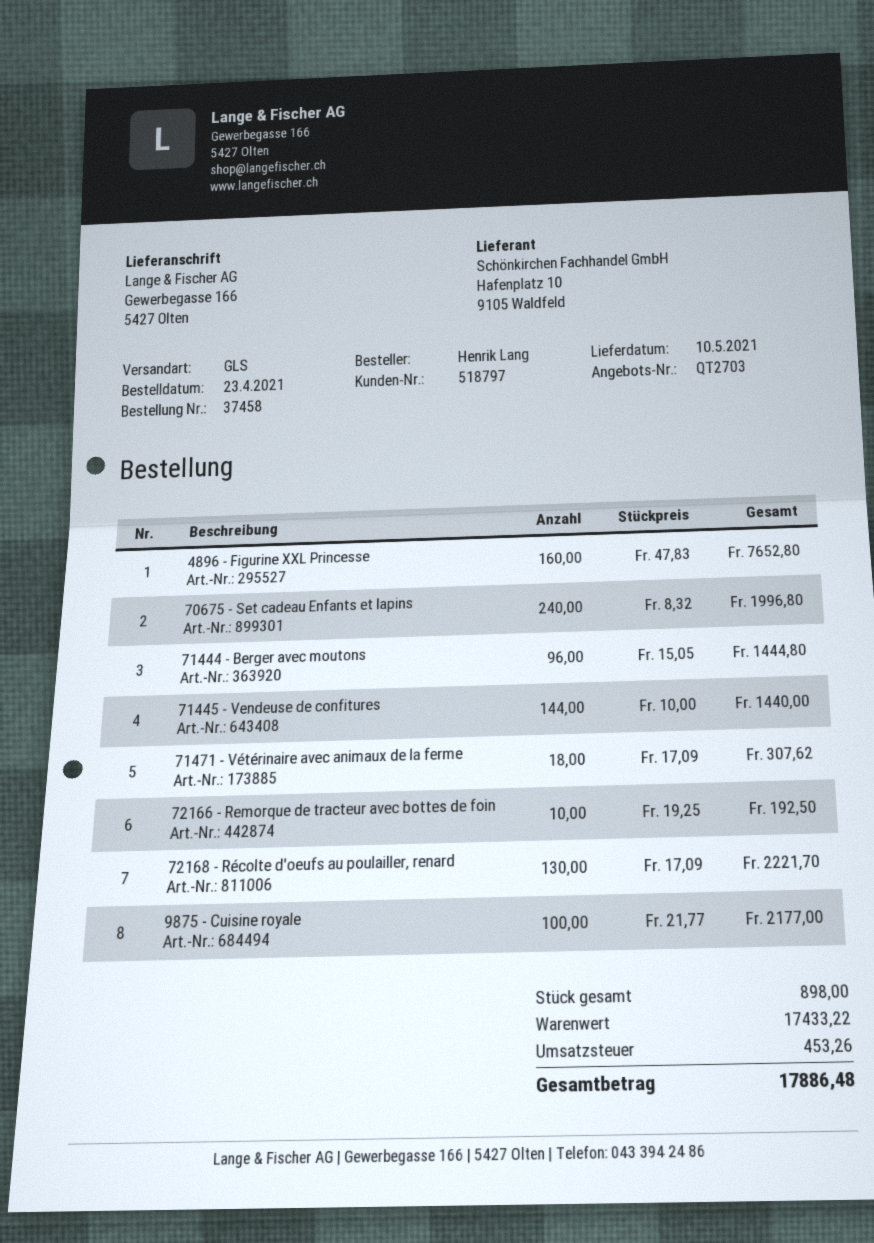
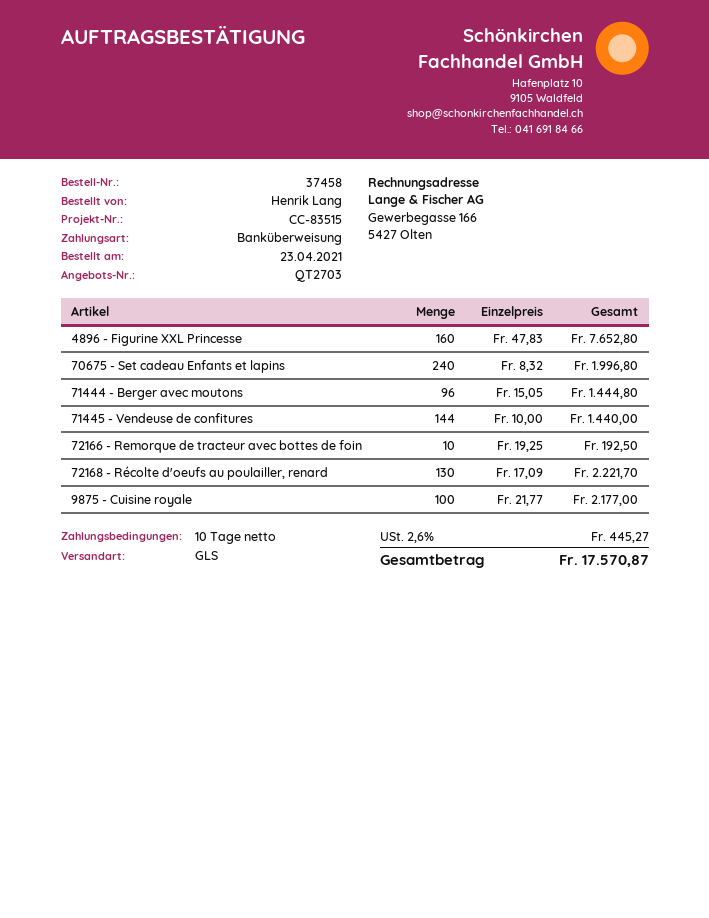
71471 - Vétérinaire avec animaux de la ferme: 18 x 17.09 = 307.62 -> none
tax: 453.26 -> 445.27
total: 17886.48 -> 17570.87

